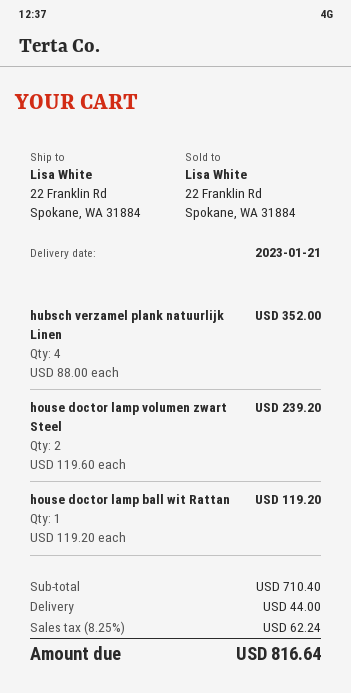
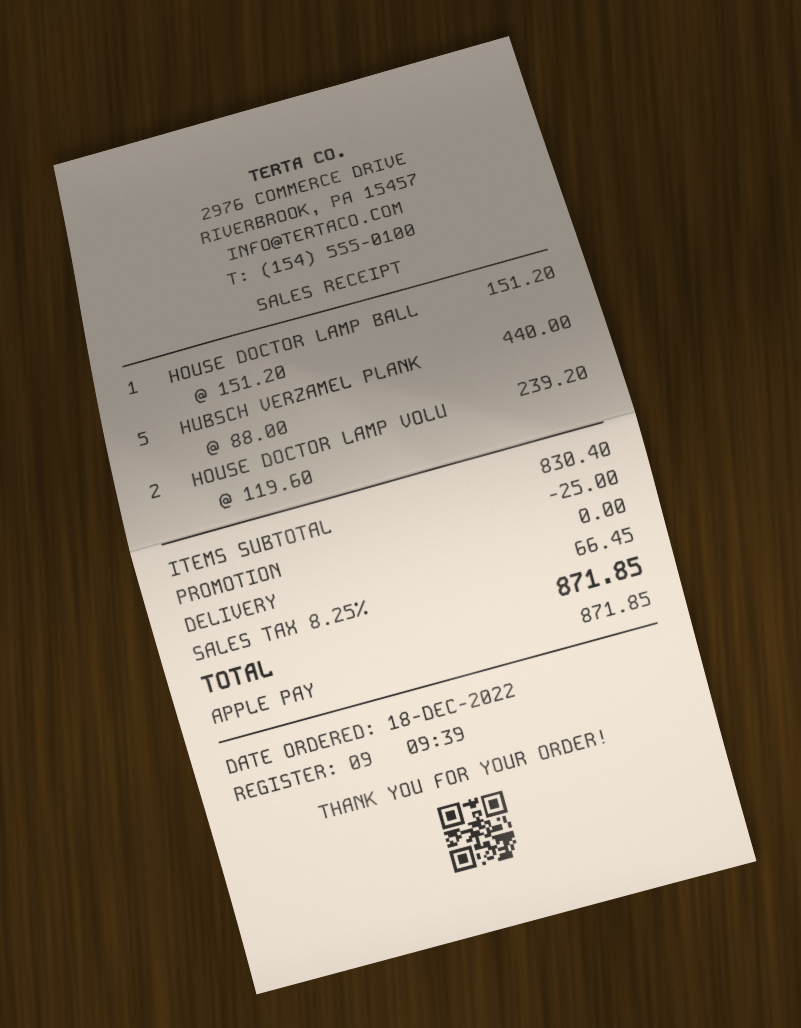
hubsch verzamel plank natuurlijk Linen: 4 x 88.00 = 352.00 -> 5 x 88.00 = 440.00
house doctor lamp ball wit Rattan: 1 x 119.20 = 119.20 -> 1 x 151.20 = 151.20
subtotal: 710.40 -> 830.40
discount: none -> 25.00
shipping: 44.00 -> 0.00
tax: 8.25% = 62.24 -> 8.25% = 66.45
total: 816.64 -> 871.85

